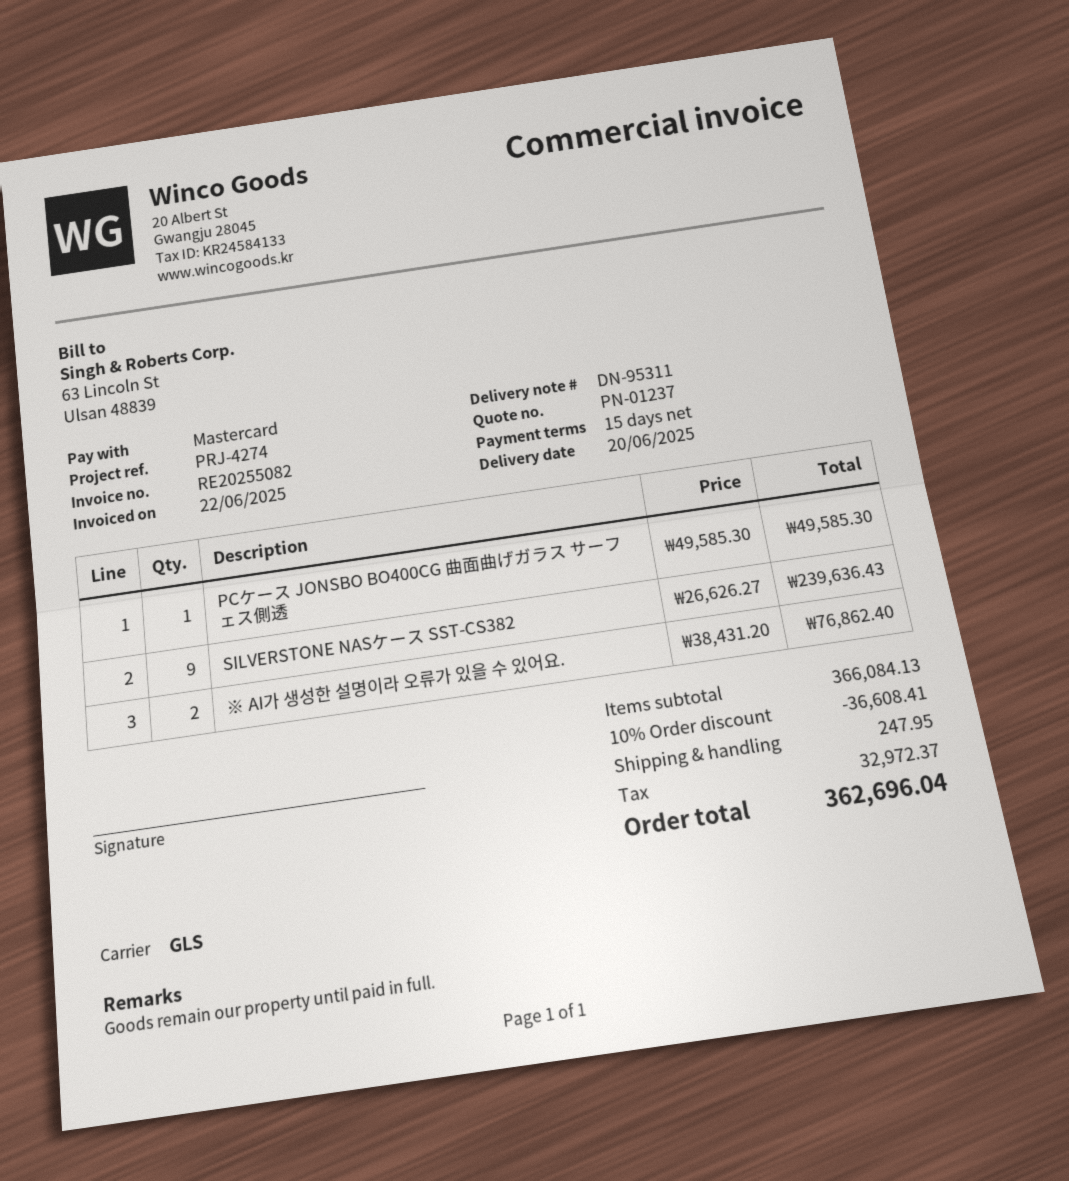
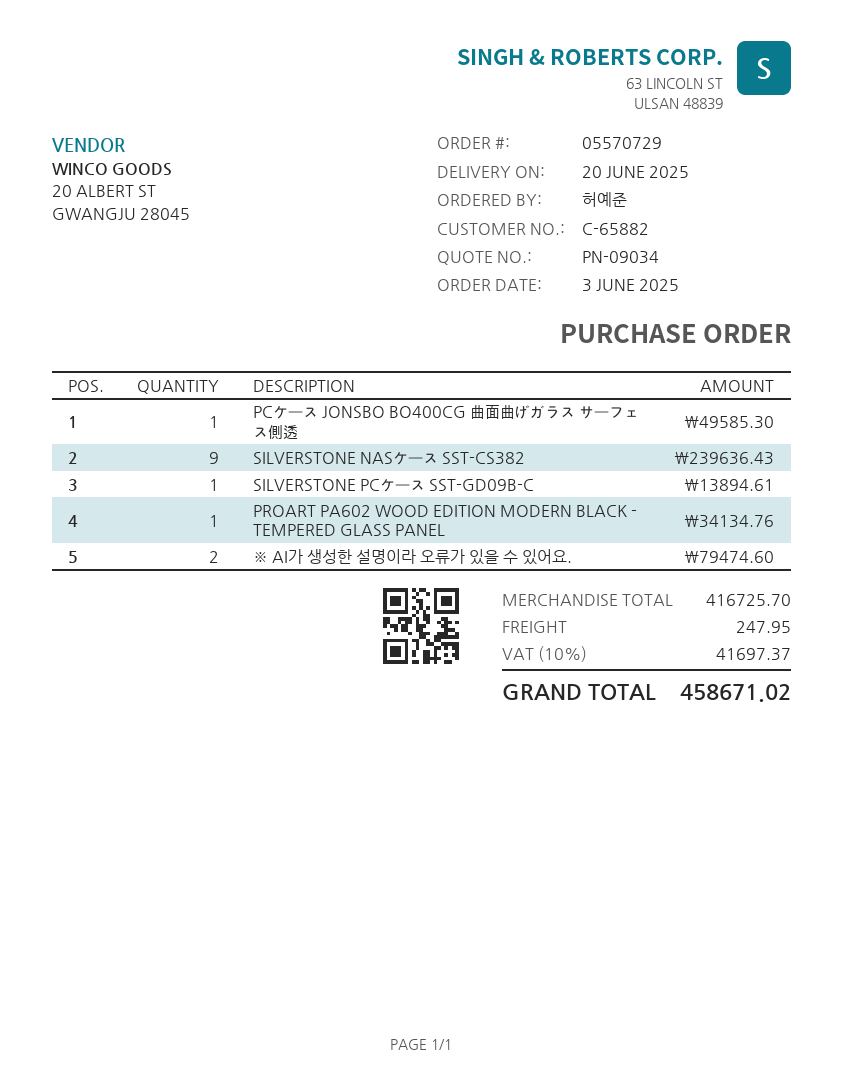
quote number: PN-01237 -> PN-09034
※ AI가 생성한 설명이라 오류가 있을 수 있어요.: 2 for 76862.40 -> 2 for 79474.60
SILVERSTONE PCケース SST-GD09B-C: none -> 1 for 13894.61
PROART PA602 WOOD EDITION MODERN BLACK - TEMPERED GLASS PANEL: none -> 1 for 34134.76
subtotal: 366084.13 -> 416725.70
discount: 10% = 36608.41 -> none
tax: 32972.37 -> 41697.37
total: 362696.04 -> 458671.02

